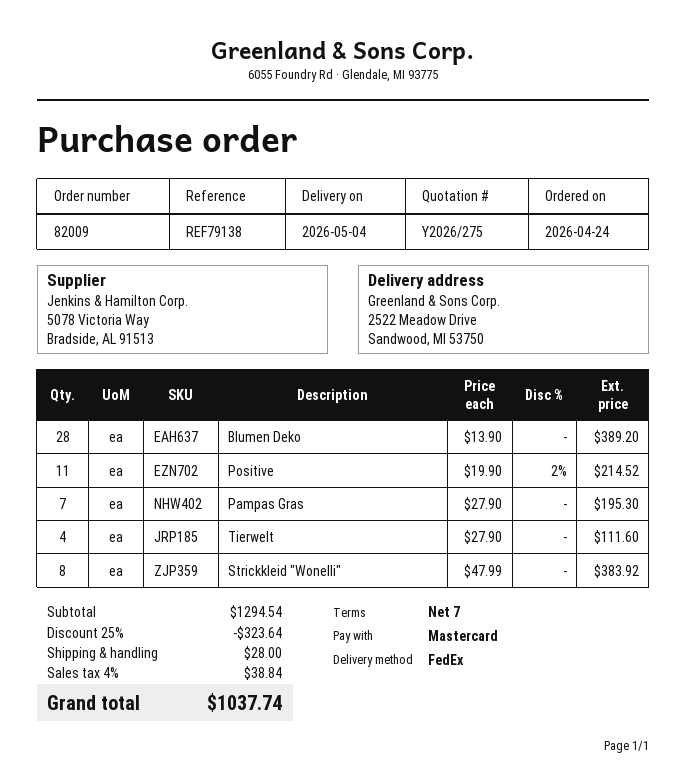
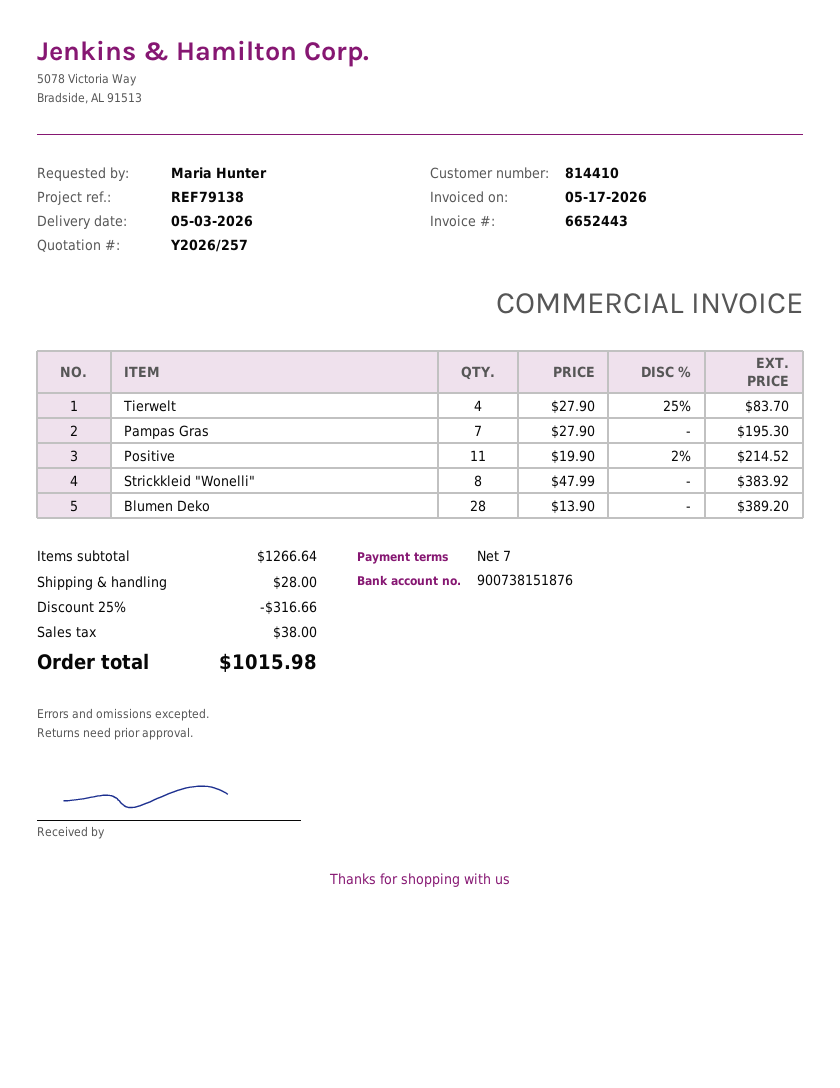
quote number: Y2026/275 -> Y2026/257
delivery date: 2026-05-04 -> 2026-05-03
Tierwelt: 4 x 27.90 = 111.60 -> 4 x 27.90 - 25% = 83.70
subtotal: 1294.54 -> 1266.64
discount: 25% = 323.64 -> 25% = 316.66
tax: 38.84 -> 38.00
total: 1037.74 -> 1015.98

